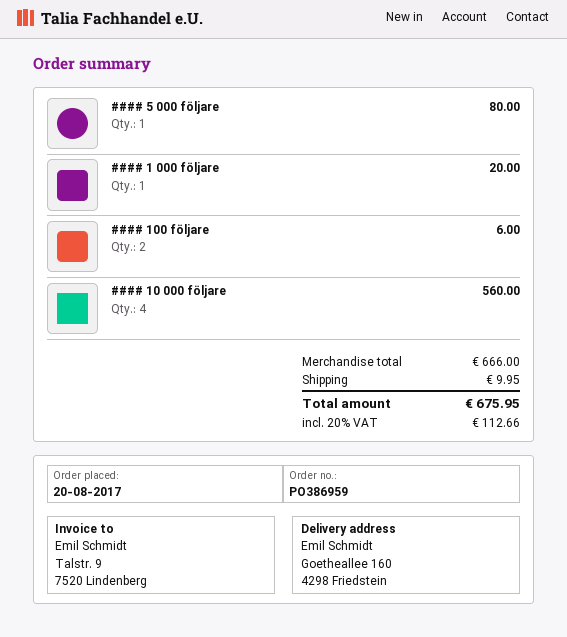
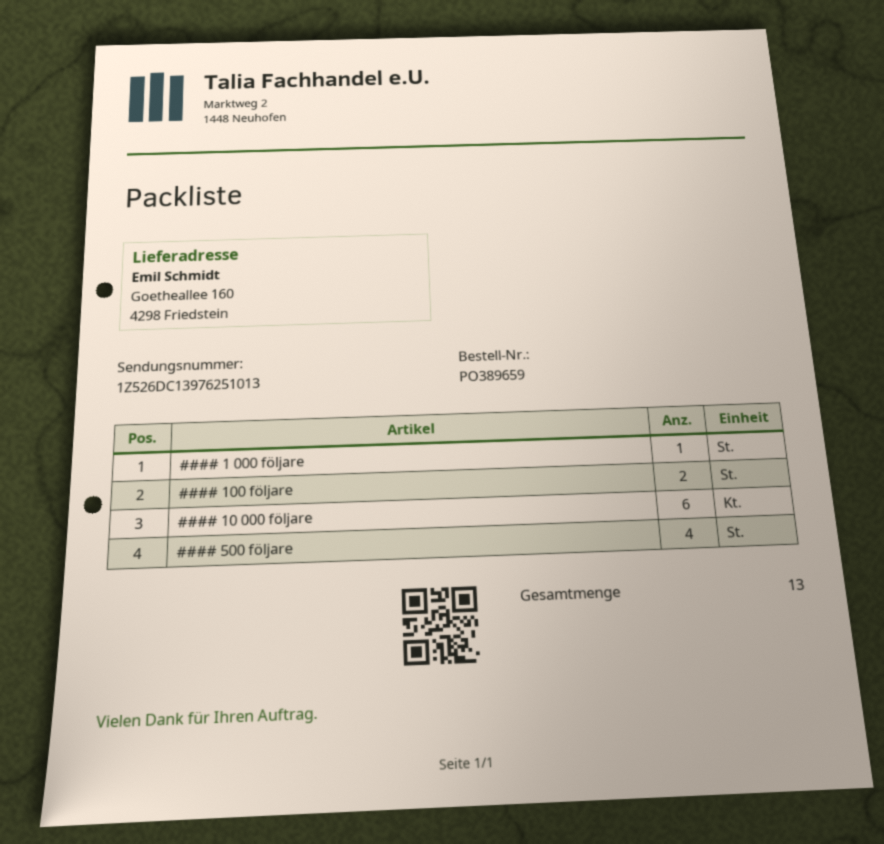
order number: PO386959 -> PO389659
#### 5 000 följare: 1 -> none
#### 10 000 följare: 4 -> 6
#### 500 följare: none -> 4

